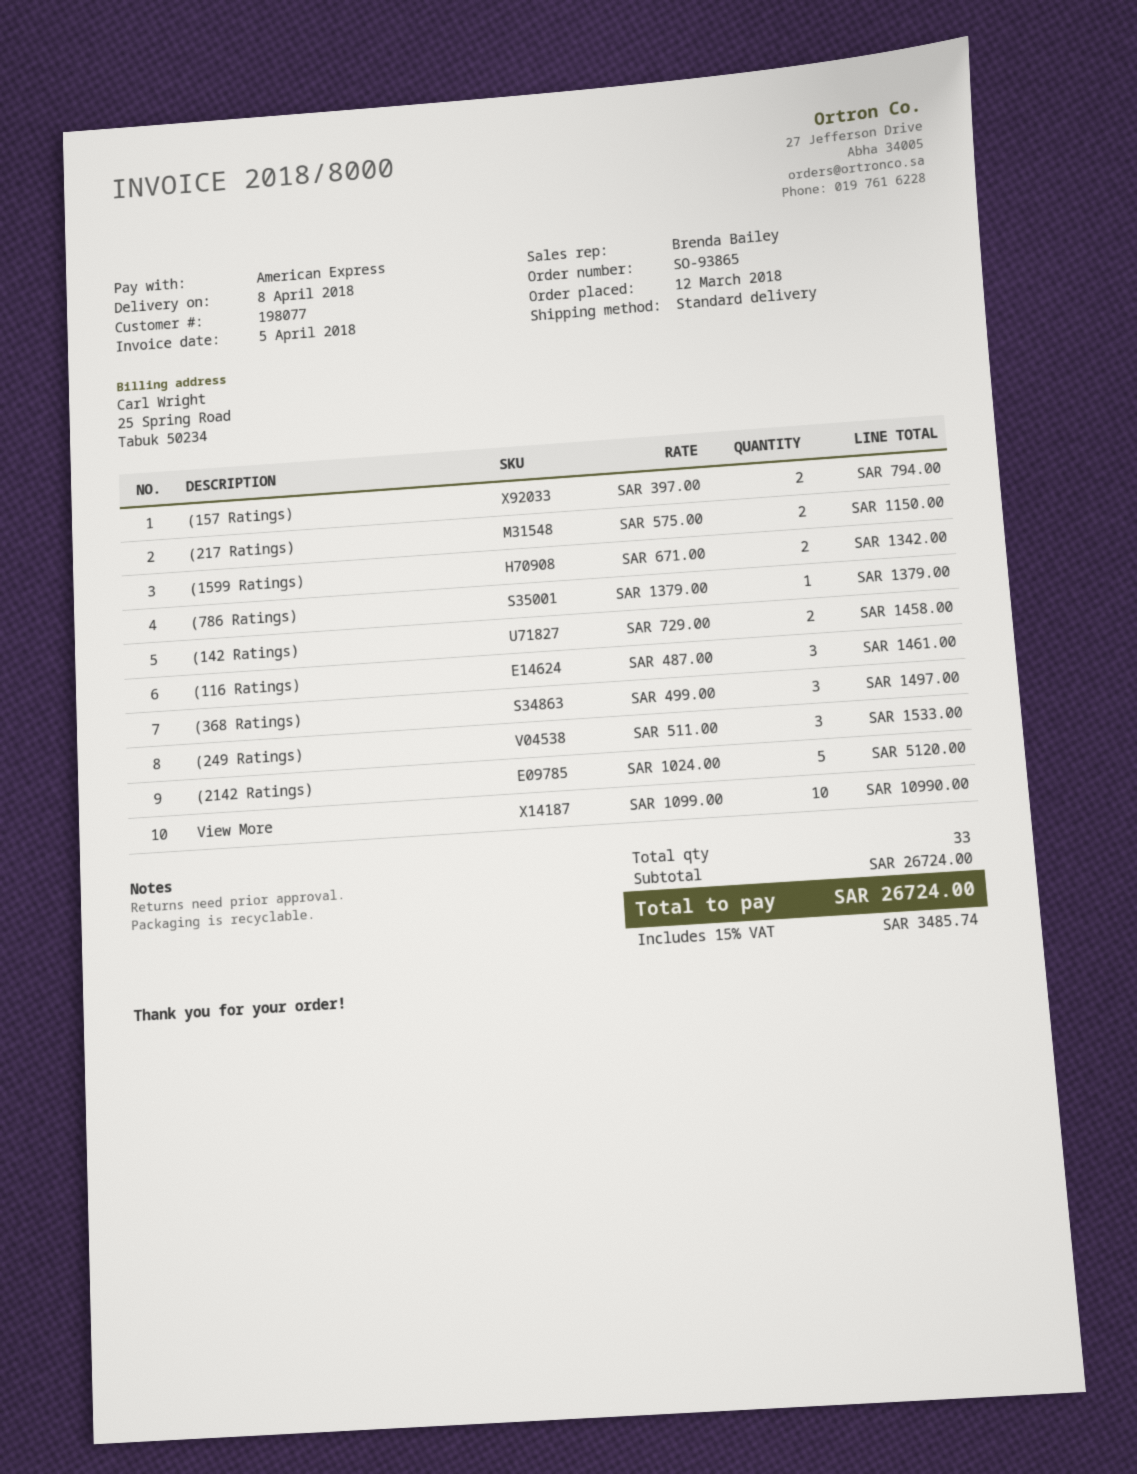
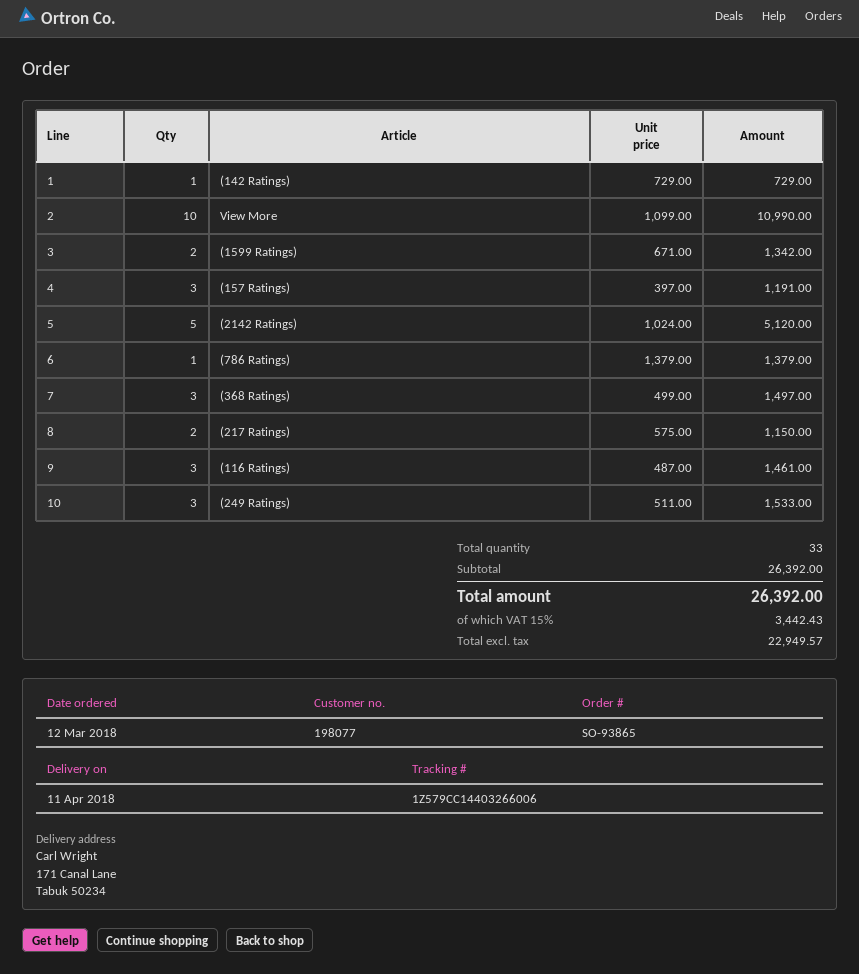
delivery date: 2018-04-08 -> 2018-04-11
(157 Ratings): 2 x 397.00 = 794.00 -> 3 x 397.00 = 1191.00
(142 Ratings): 2 x 729.00 = 1458.00 -> 1 x 729.00 = 729.00
subtotal: 26724.00 -> 26392.00
tax: 15% = 3485.74 -> 15% = 3442.43
total: 26724.00 -> 26392.00

